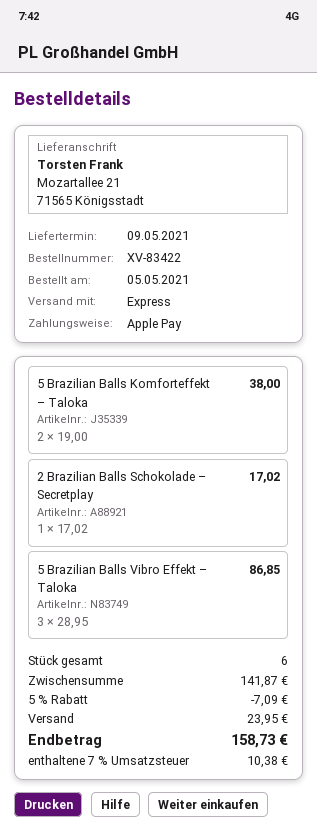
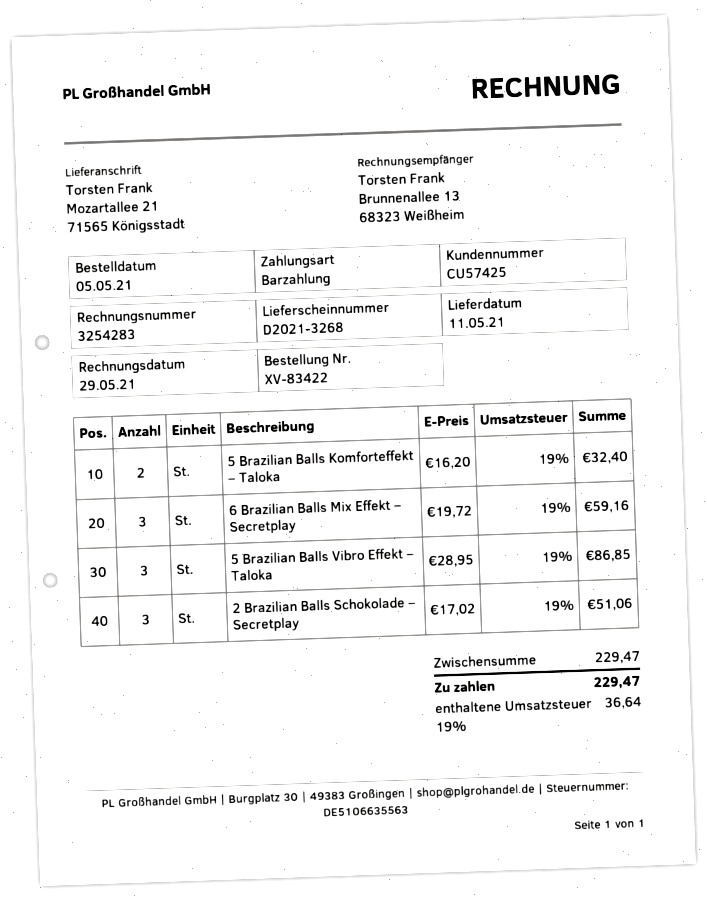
delivery date: 2021-05-09 -> 2021-05-11
payment method: Apple Pay -> cash
5 Brazilian Balls Komforteffekt – Taloka: 2 x 19.00 = 38.00 -> 2 x 16.20 = 32.40
2 Brazilian Balls Schokolade – Secretplay: 1 x 17.02 = 17.02 -> 3 x 17.02 = 51.06
6 Brazilian Balls Mix Effekt – Secretplay: none -> 3 x 19.72 = 59.16
subtotal: 141.87 -> 229.47
discount: 5% = 7.09 -> none
shipping: 23.95 -> none
tax: 7% = 10.38 -> 19% = 36.64
total: 158.73 -> 229.47

